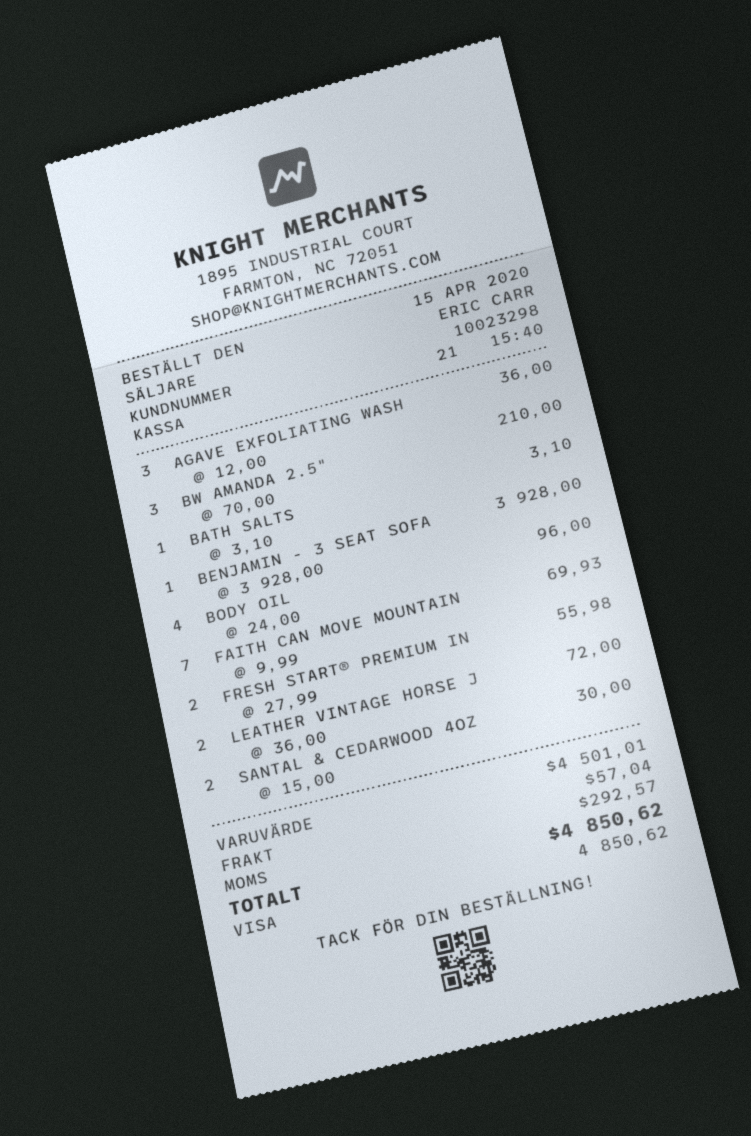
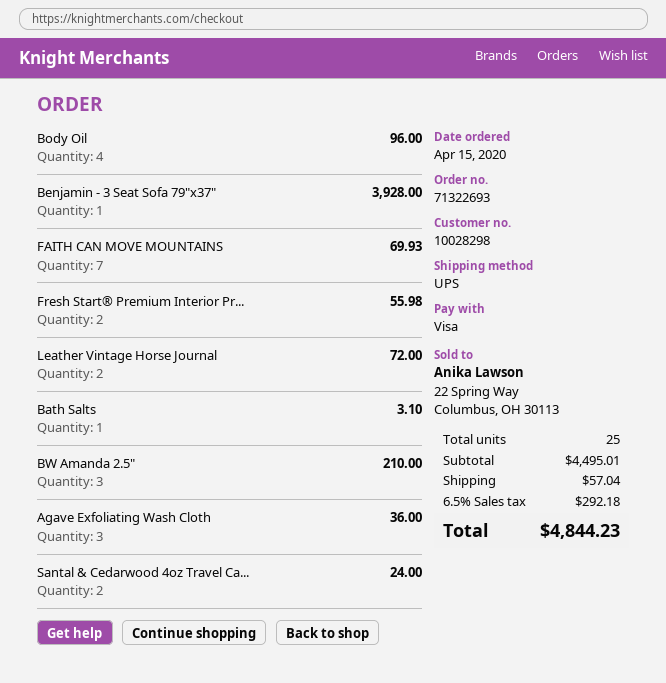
customer number: 10023298 -> 10028298
SANTAL & CEDARWOOD 4OZ: 2 for 30.00 -> 2 for 24.00
subtotal: 4501.01 -> 4495.01
tax: 292.57 -> 292.18
total: 4850.62 -> 4844.23

